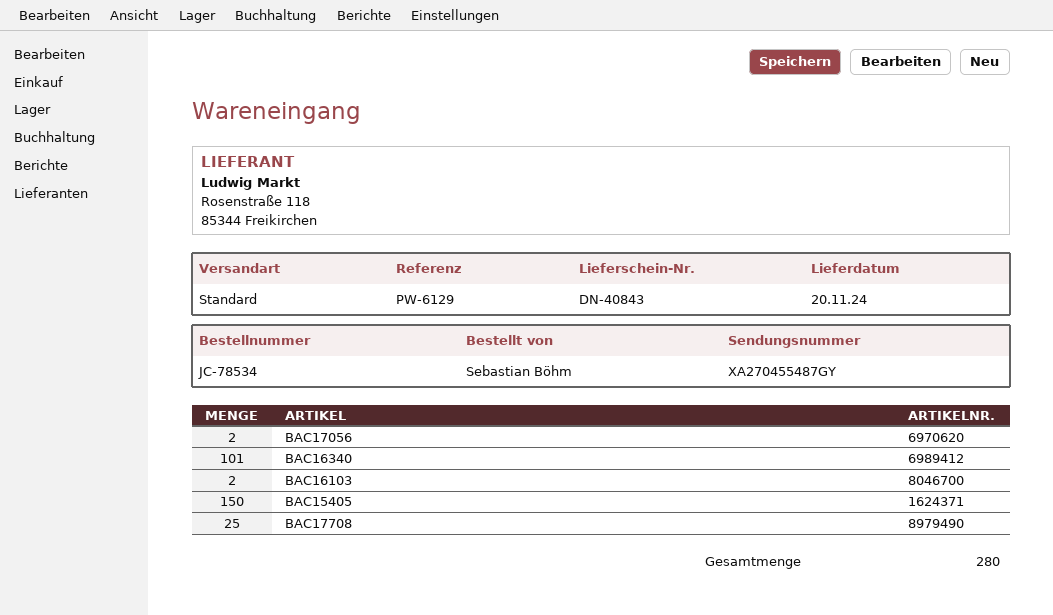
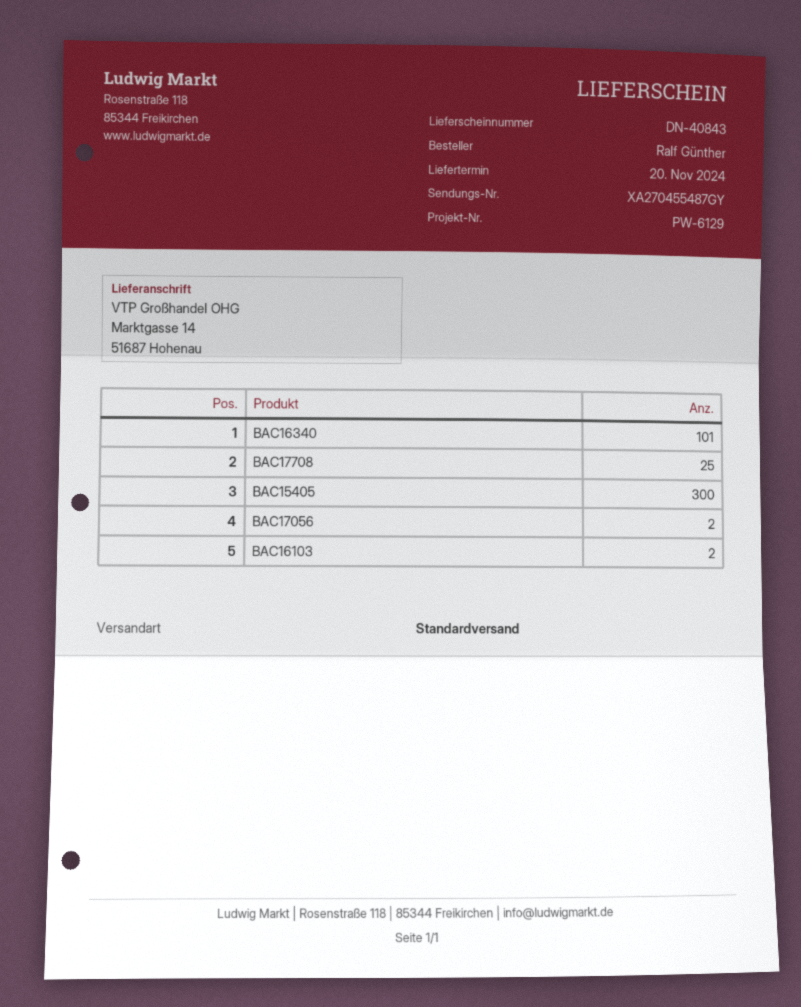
ordered by: Sebastian Böhm -> Ralf Günther
BAC15405: 150 -> 300

